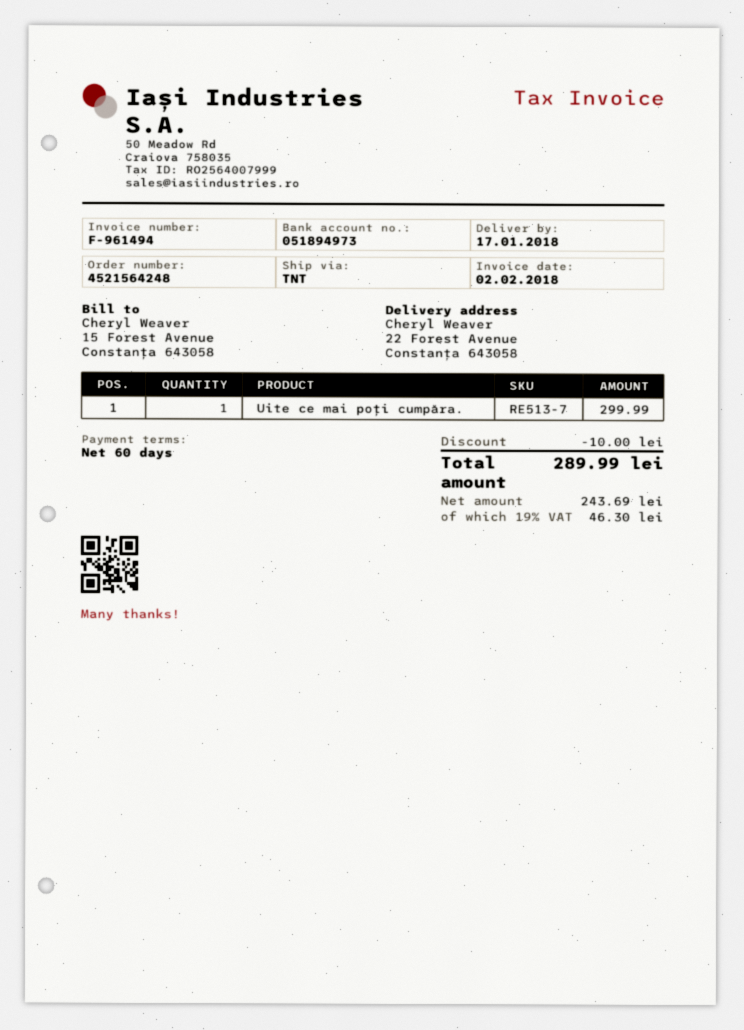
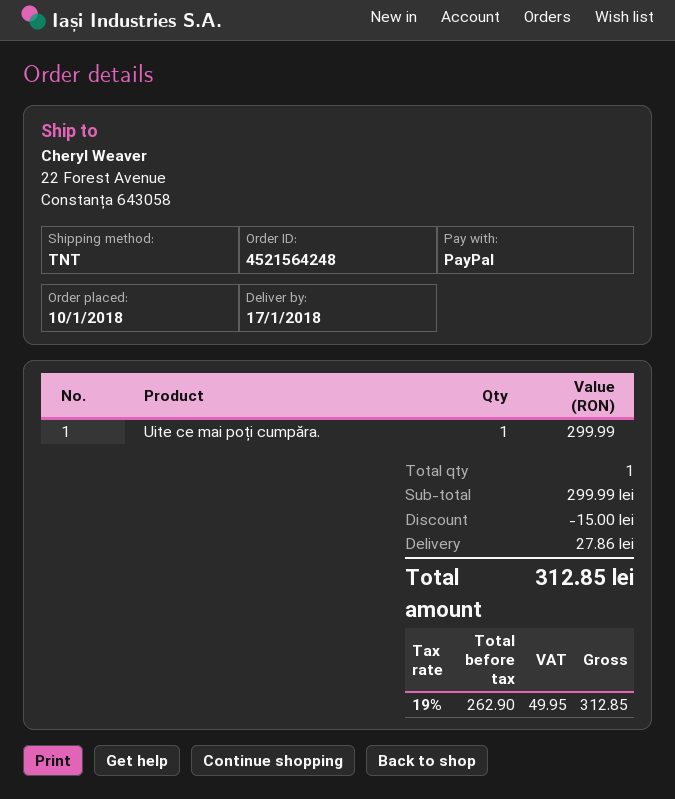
discount: 10.00 -> 15.00
shipping: none -> 27.86
net: 243.69 -> 262.90
tax: 19% = 46.30 -> 19% = 49.95
total: 289.99 -> 312.85

